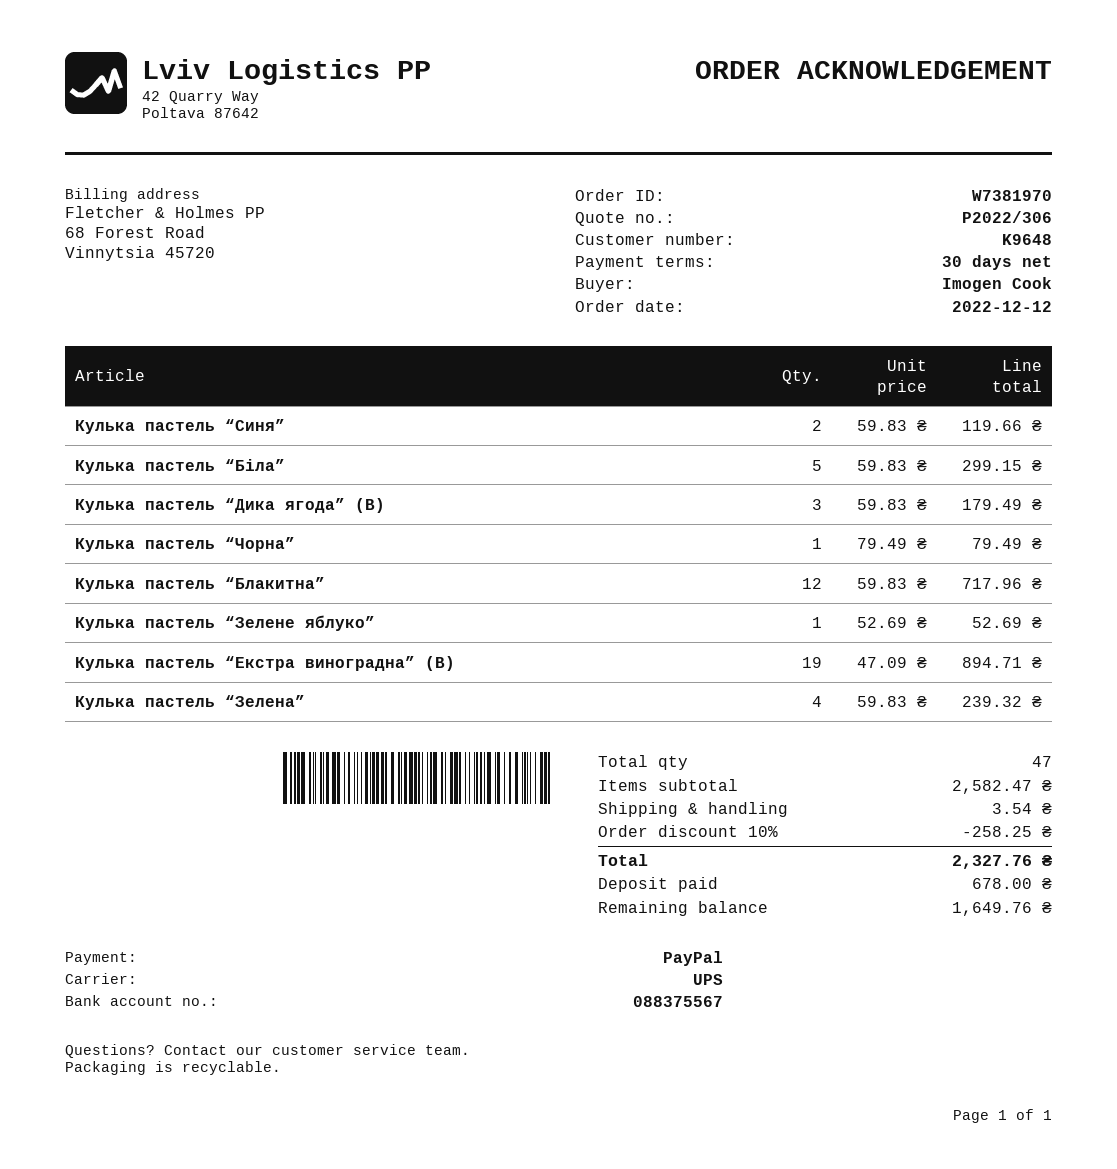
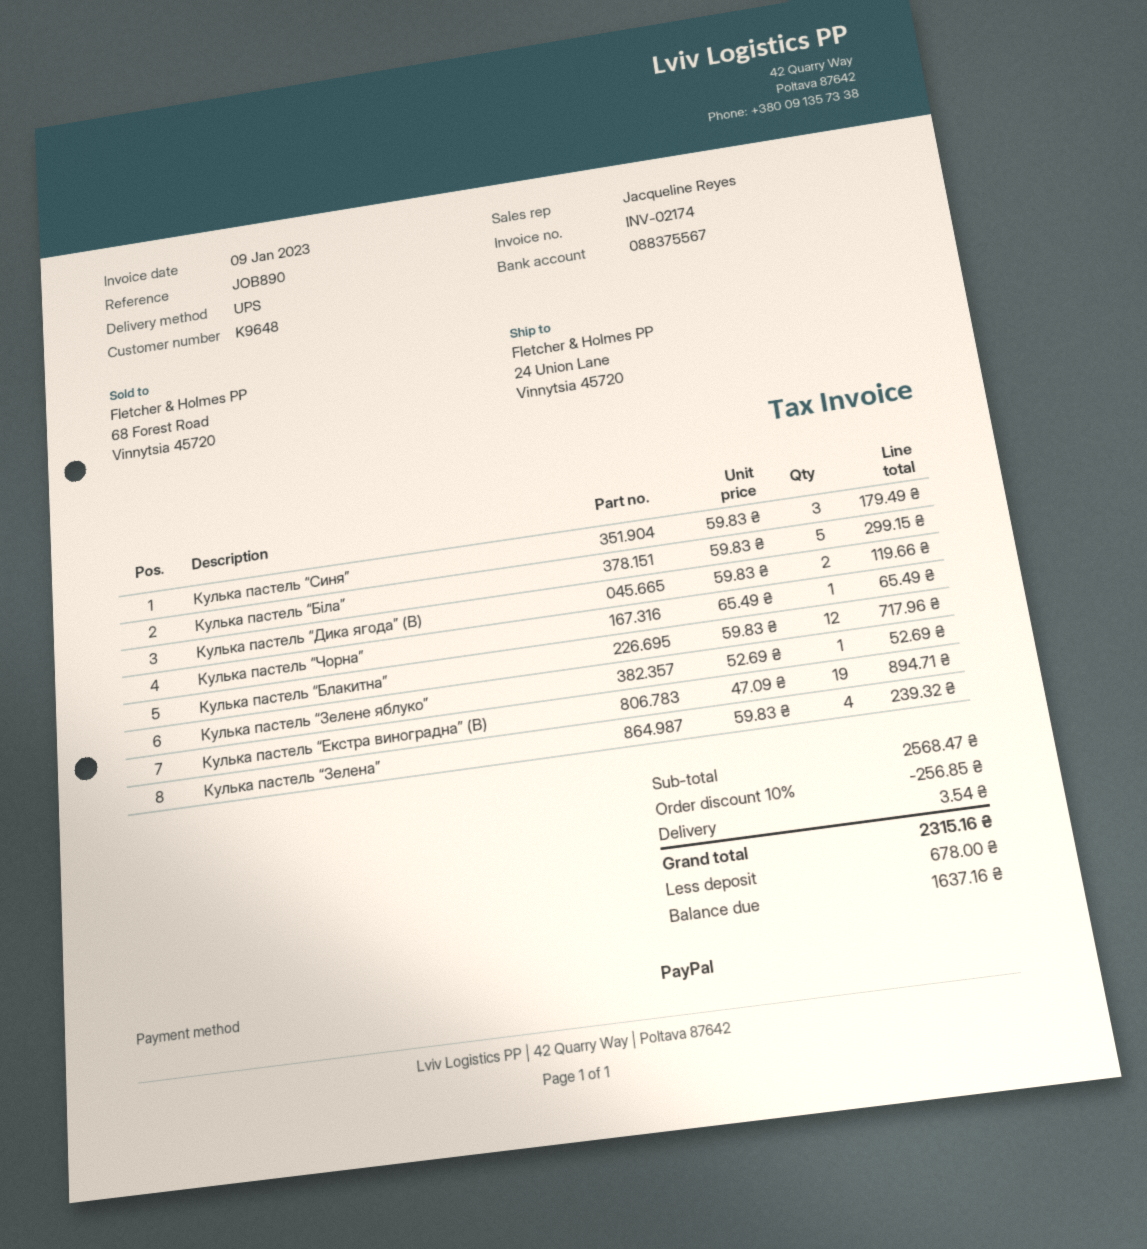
Кулька пастель “Синя”: 2 x 59.83 = 119.66 -> 3 x 59.83 = 179.49
Кулька пастель “Дика ягода” (B): 3 x 59.83 = 179.49 -> 2 x 59.83 = 119.66
Кулька пастель “Чорна”: 1 x 79.49 = 79.49 -> 1 x 65.49 = 65.49
subtotal: 2582.47 -> 2568.47
discount: 10% = 258.25 -> 10% = 256.85
total: 2327.76 -> 2315.16
balance: 1649.76 -> 1637.16

